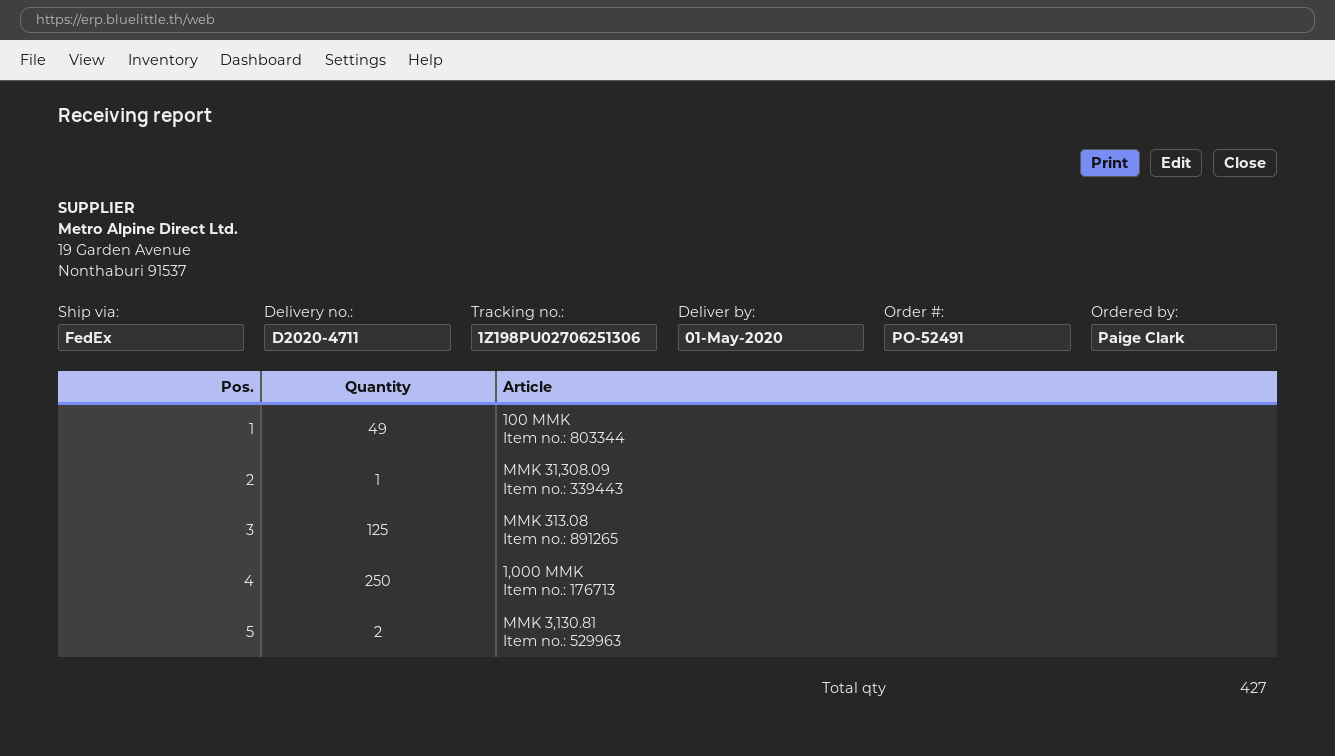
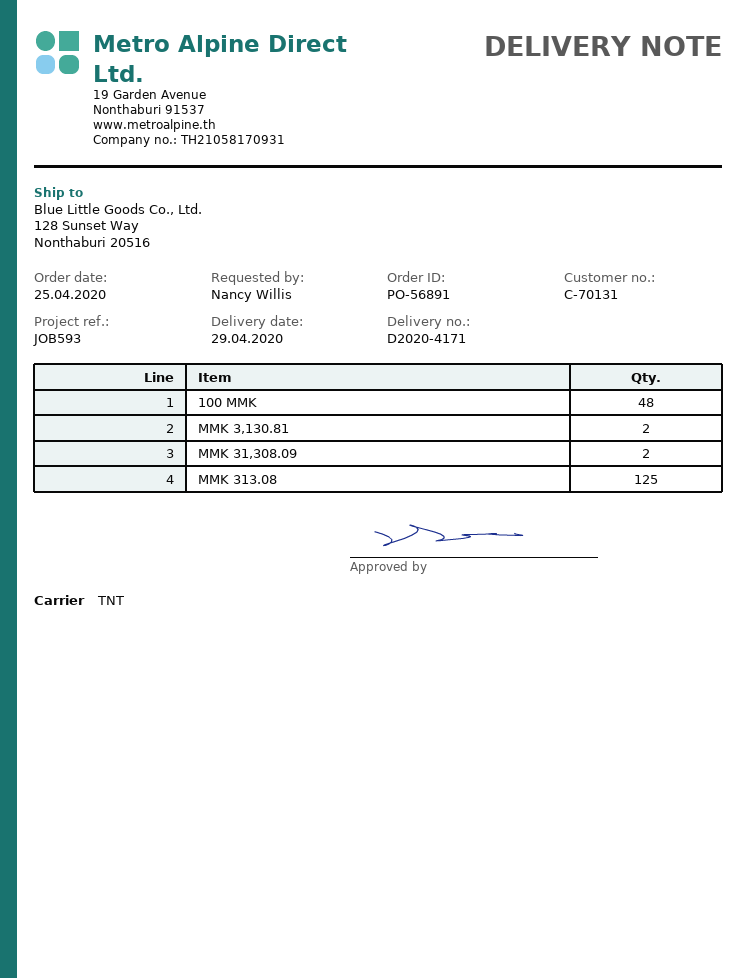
order number: PO-52491 -> PO-56891
delivery note number: D2020-4711 -> D2020-4171
delivery date: 2020-05-01 -> 2020-04-29
ordered by: Paige Clark -> Nancy Willis
shipping method: FedEx -> TNT
100 MMK: 49 -> 48
MMK 31,308.09: 1 -> 2
1,000 MMK: 250 -> none

